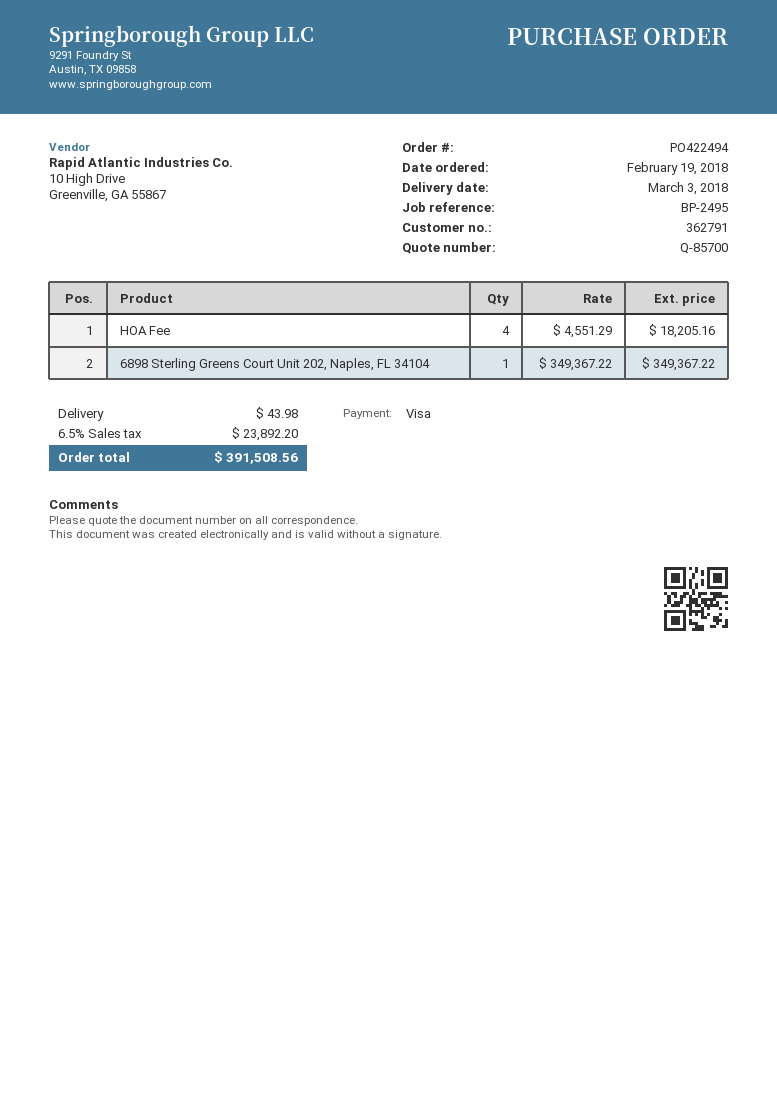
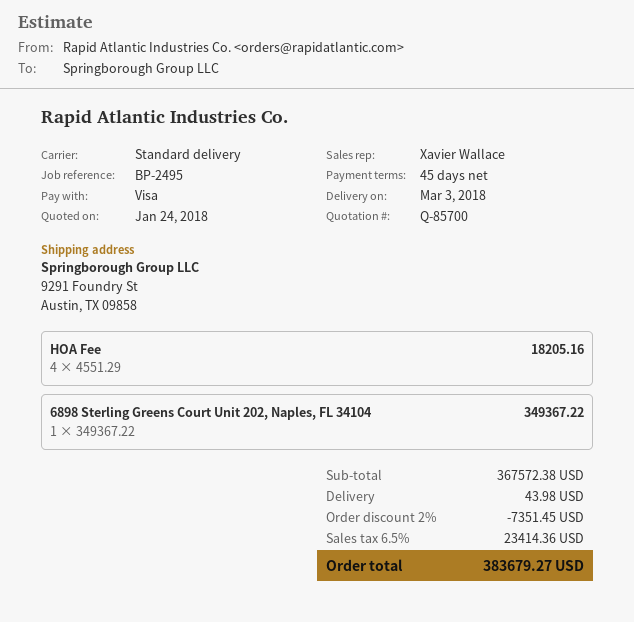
discount: none -> 2% = 7351.45
tax: 6.5% = 23892.20 -> 6.5% = 23414.36
total: 391508.56 -> 383679.27

